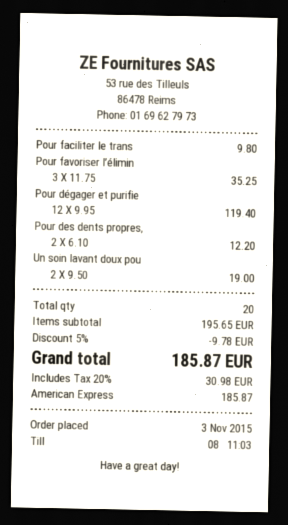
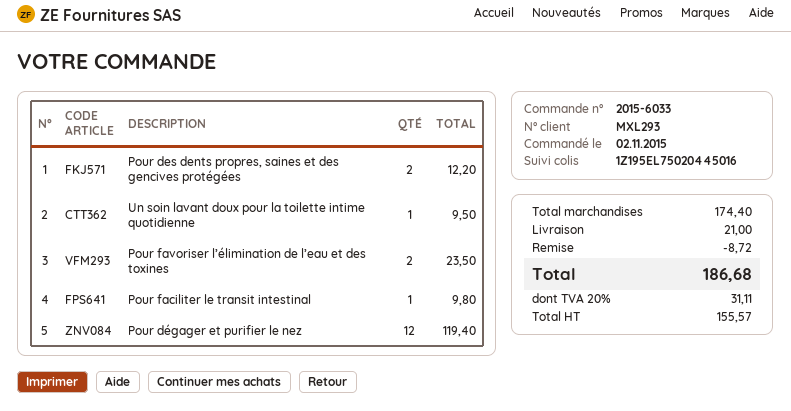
order date: 2015-11-03 -> 2015-11-02
Pour favoriser l’élimin: 3 for 35.25 -> 2 for 23.50
Un soin lavant doux pou: 2 for 19.00 -> 1 for 9.50
subtotal: 195.65 -> 174.40
discount: 9.78 -> 8.72
shipping: none -> 21.00
tax: 20% = 30.98 -> 20% = 31.11
total: 185.87 -> 186.68

